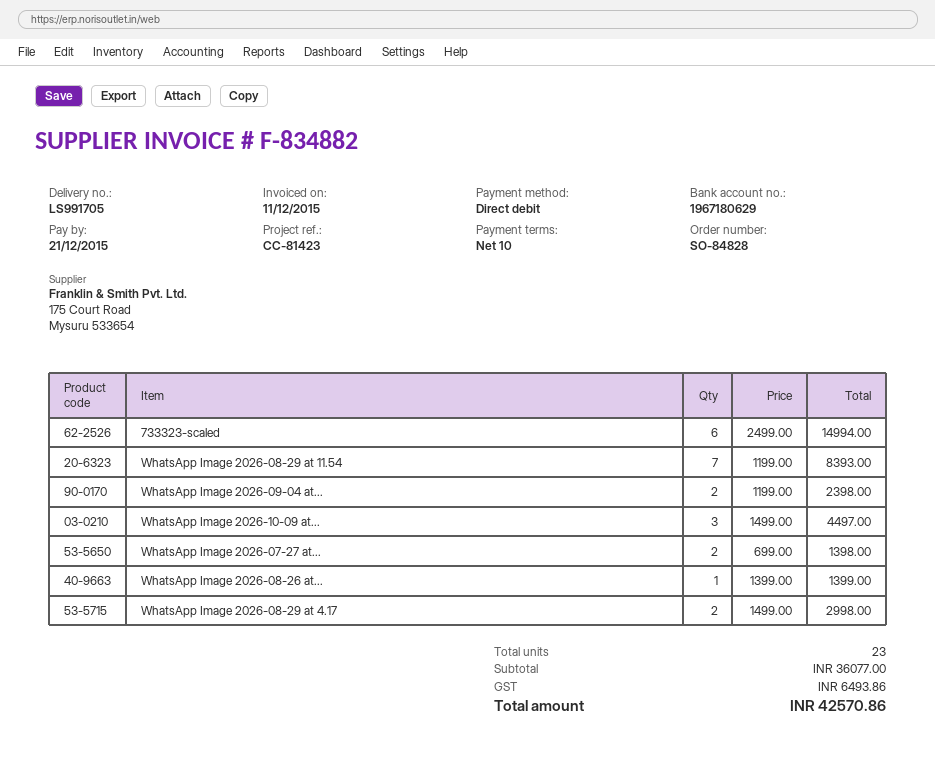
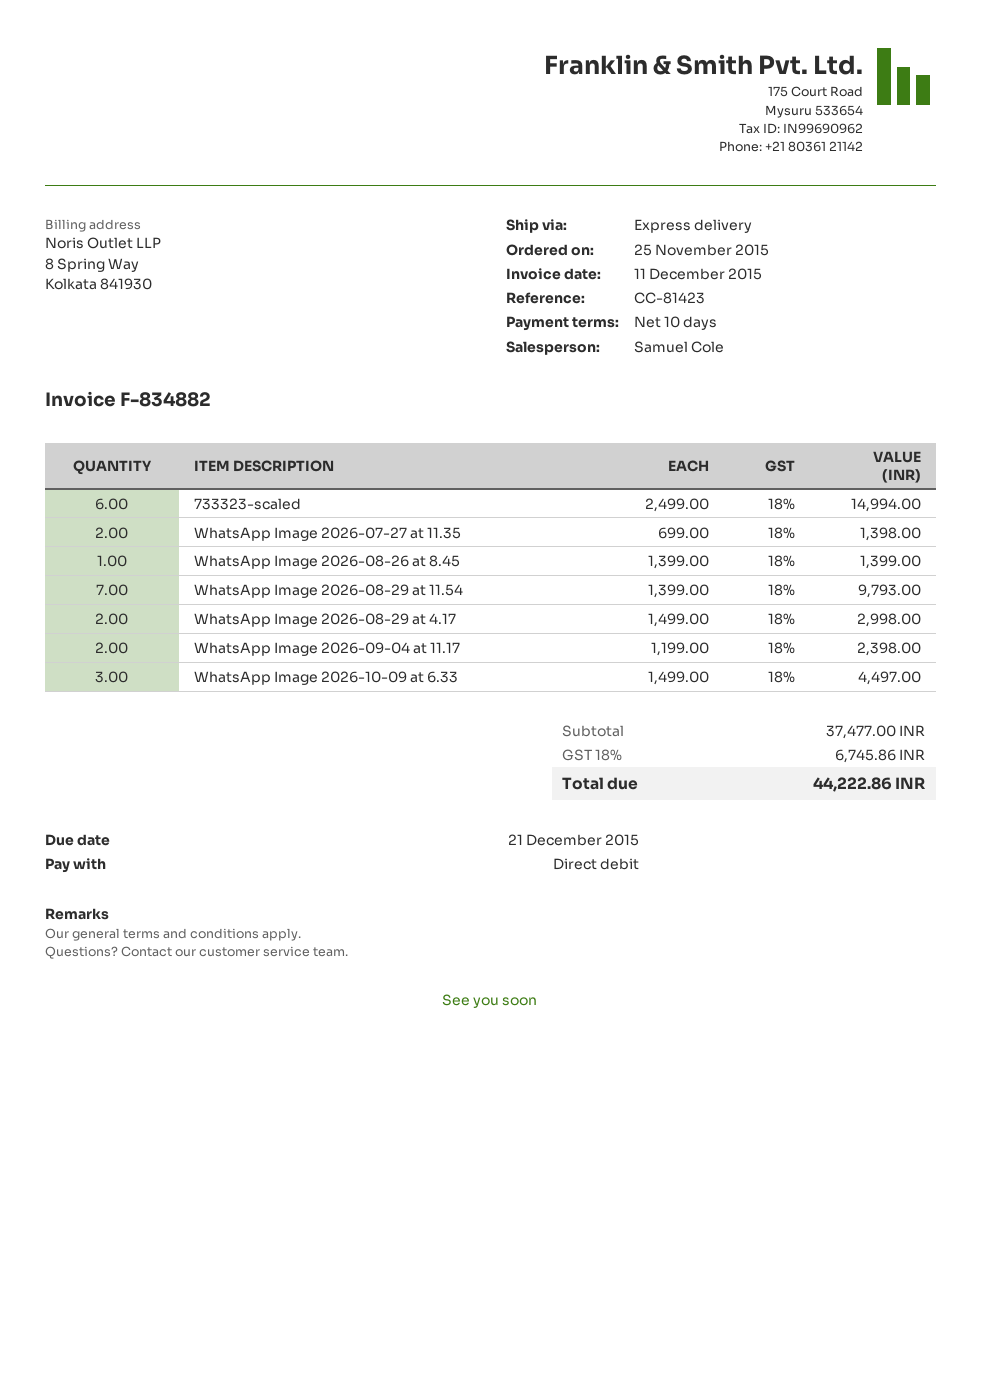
WhatsApp Image 2026-08-29 at 11.54: 7 x 1199.00 = 8393.00 -> 7 x 1399.00 = 9793.00
subtotal: 36077.00 -> 37477.00
tax: 6493.86 -> 6745.86
total: 42570.86 -> 44222.86

